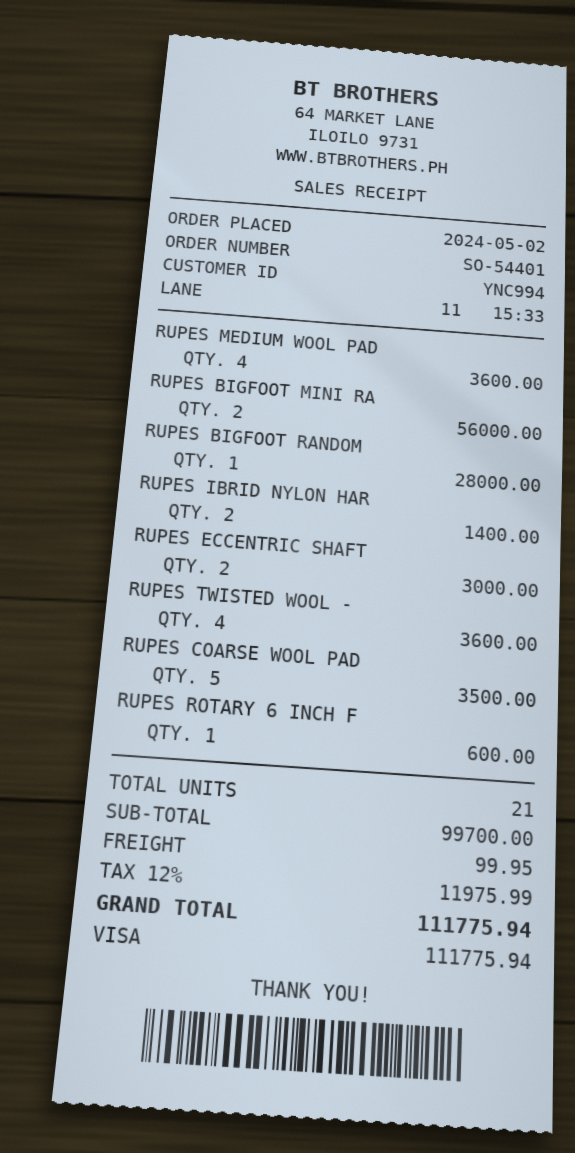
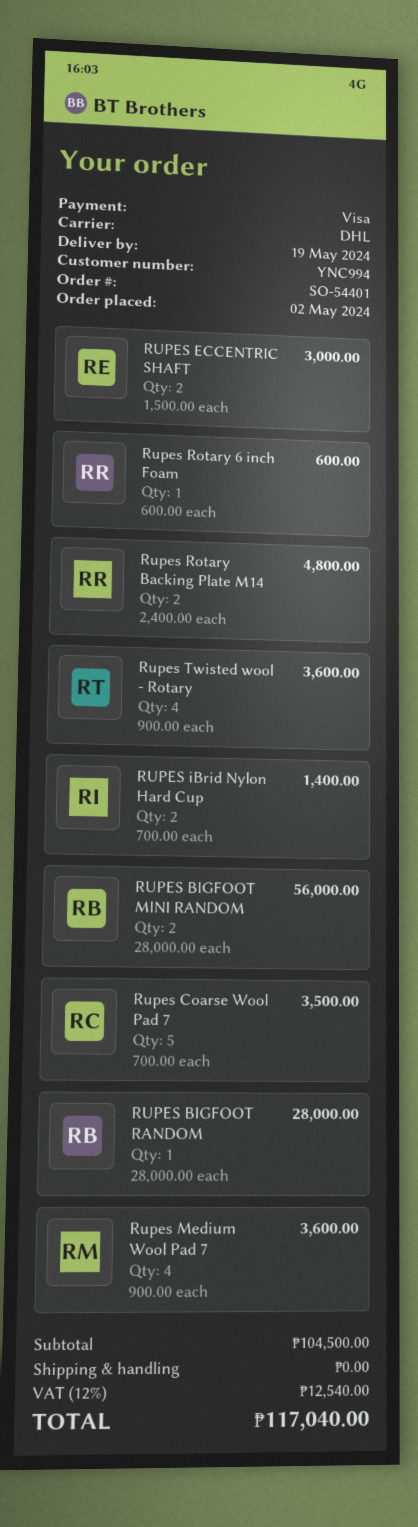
Rupes Rotary Backing Plate M14: none -> 2 for 4800.00
subtotal: 99700.00 -> 104500.00
shipping: 99.95 -> 0.00
tax: 12% = 11975.99 -> 12% = 12540.00
total: 111775.94 -> 117040.00

